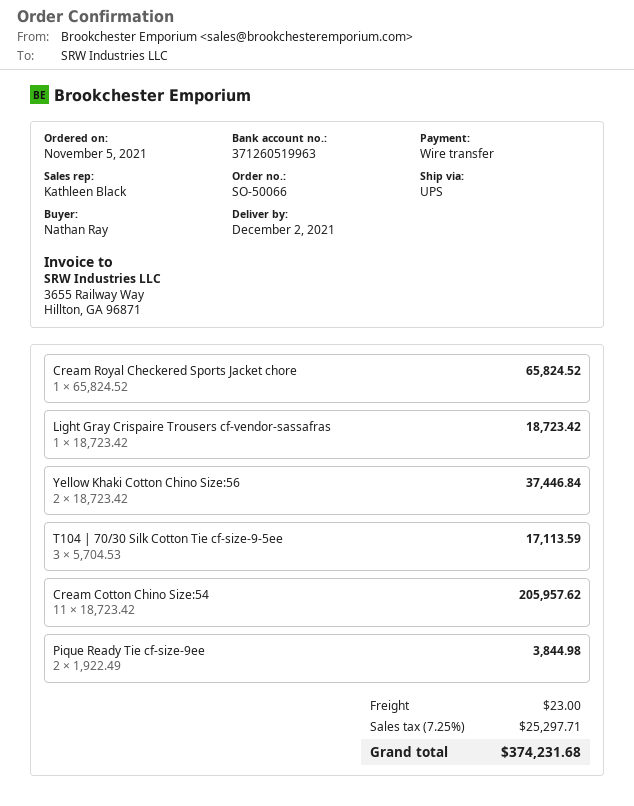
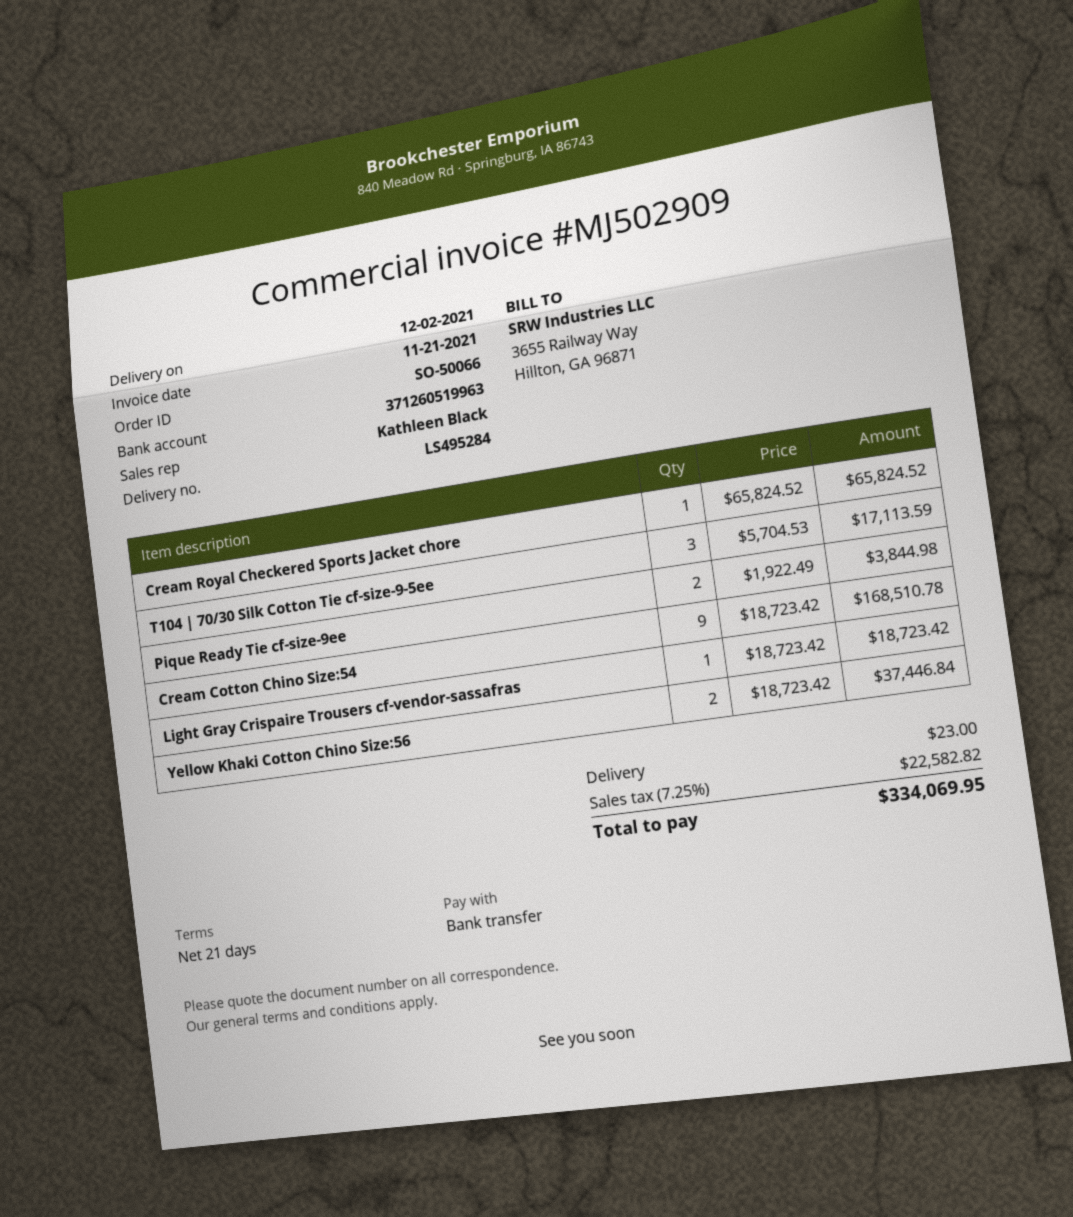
Cream Cotton Chino Size:54: 11 x 18723.42 = 205957.62 -> 9 x 18723.42 = 168510.78
tax: 7.25% = 25297.71 -> 7.25% = 22582.82
total: 374231.68 -> 334069.95

